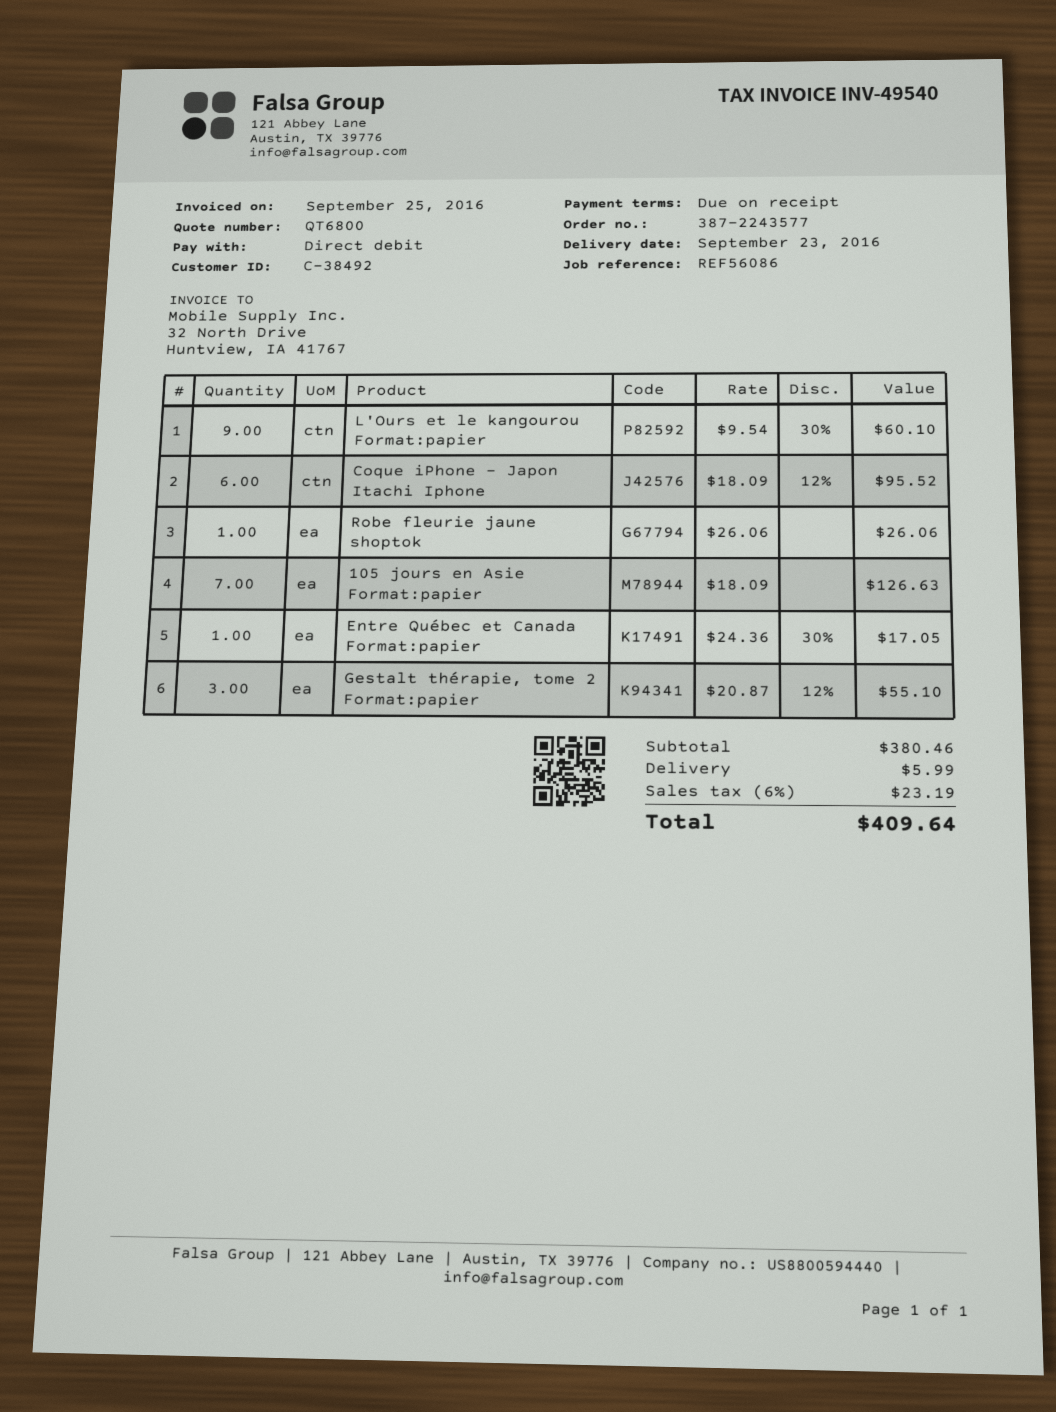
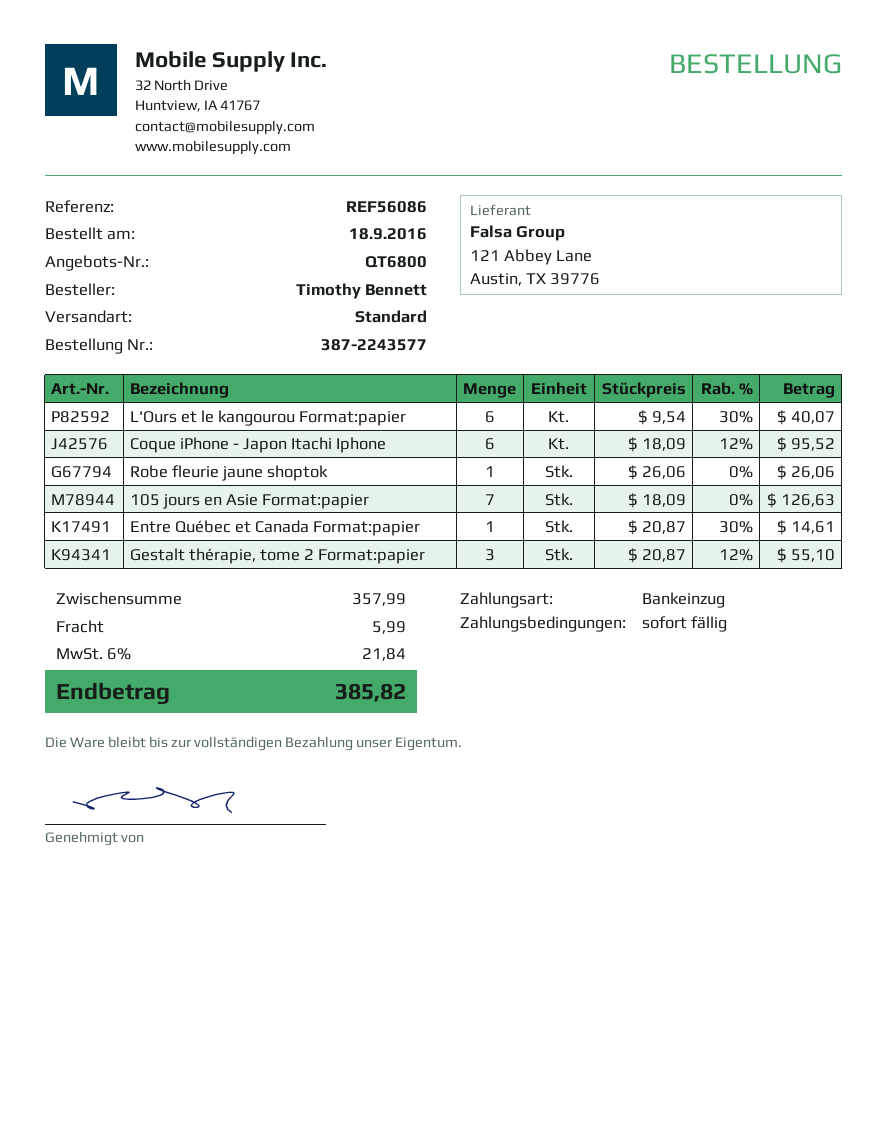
L'Ours et le kangourou Format:papier: 9 x 9.54 - 30% = 60.10 -> 6 x 9.54 - 30% = 40.07
Entre Québec et Canada Format:papier: 1 x 24.36 - 30% = 17.05 -> 1 x 20.87 - 30% = 14.61
subtotal: 380.46 -> 357.99
tax: 6% = 23.19 -> 6% = 21.84
total: 409.64 -> 385.82

